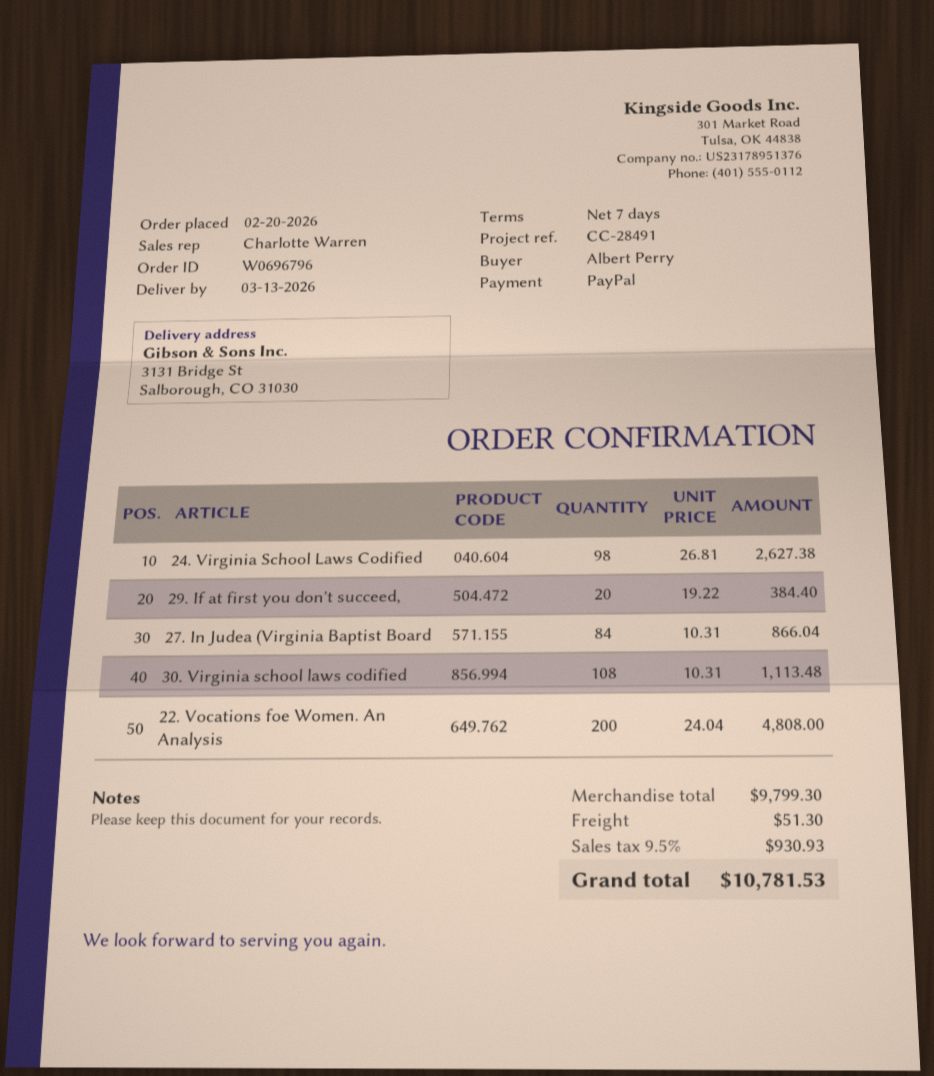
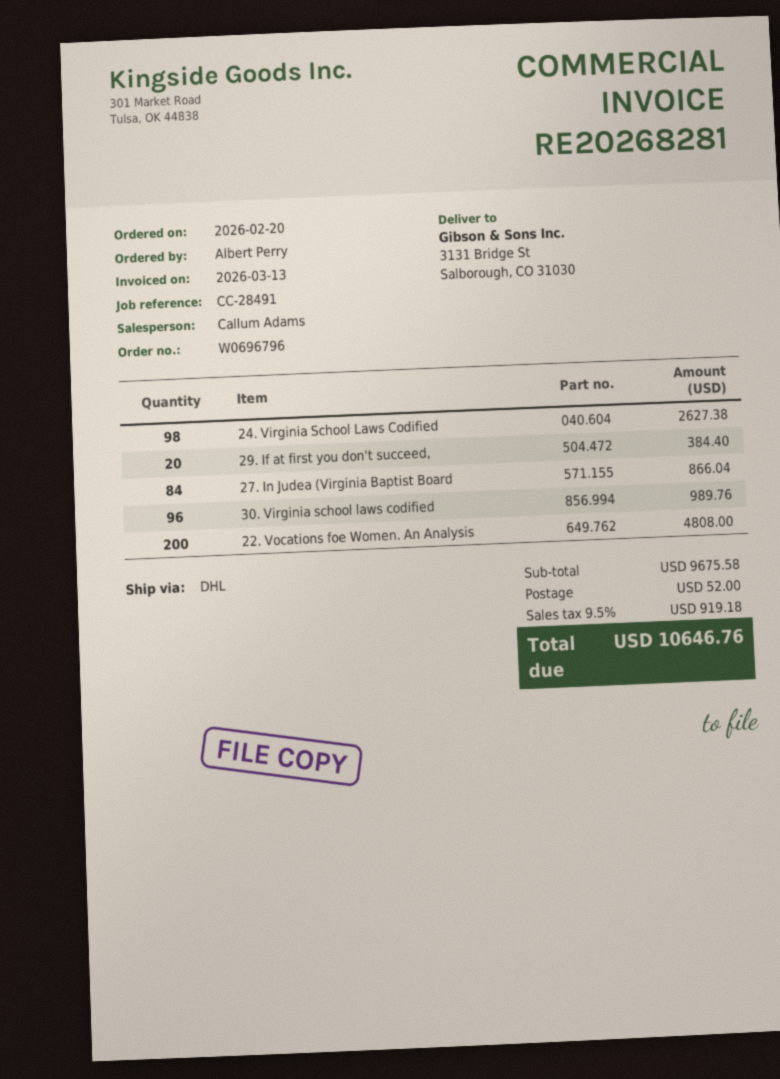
sales rep: Charlotte Warren -> Callum Adams
30. Virginia school laws codified: 108 for 1113.48 -> 96 for 989.76
subtotal: 9799.30 -> 9675.58
shipping: 51.30 -> 52.00
tax: 9.5% = 930.93 -> 9.5% = 919.18
total: 10781.53 -> 10646.76

